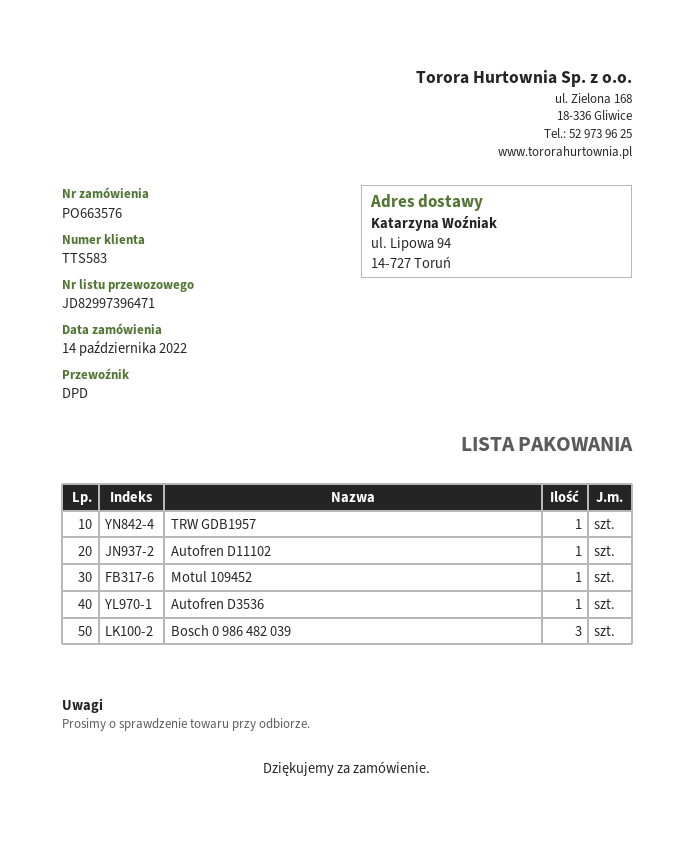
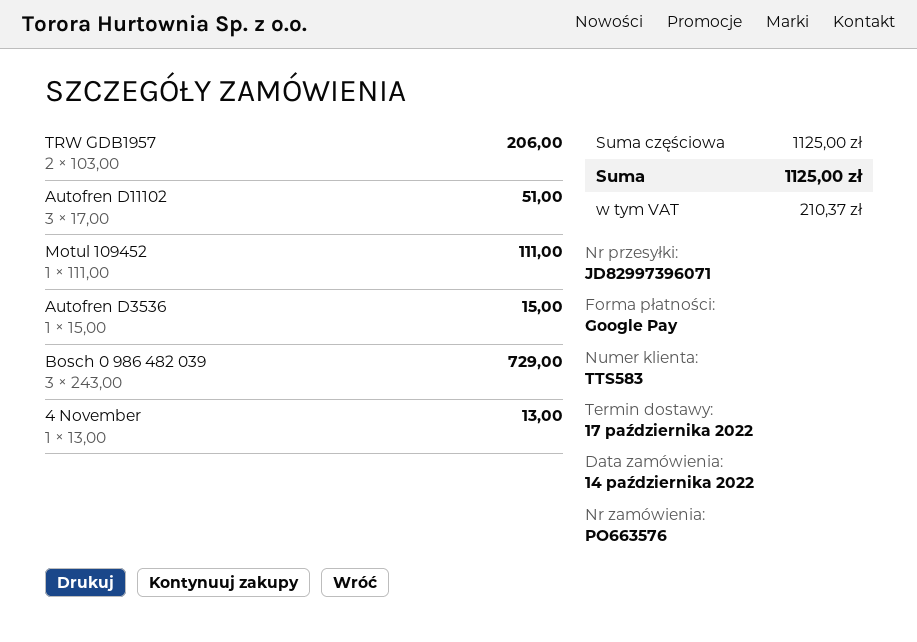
tracking number: JD82997396471 -> JD82997396071
TRW GDB1957: 1 -> 2
Autofren D11102: 1 -> 3
4 November: none -> 1

